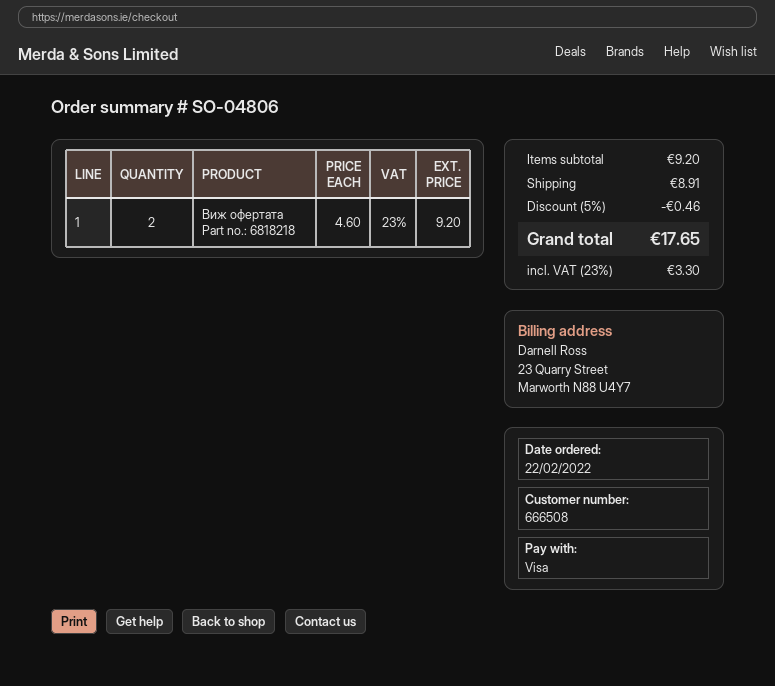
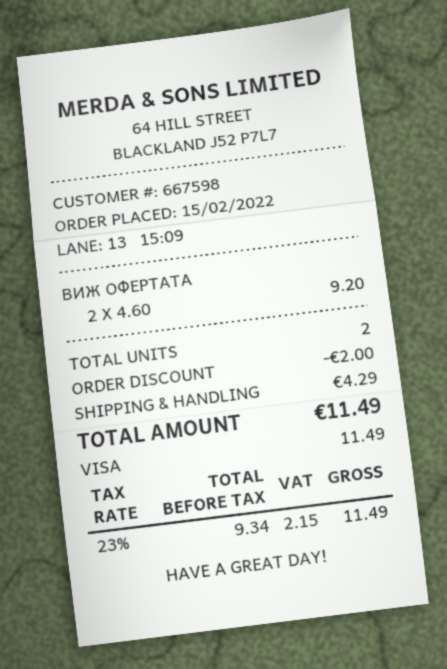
order date: 2022-02-22 -> 2022-02-15
customer number: 666508 -> 667598
discount: 0.46 -> 2.00
shipping: 8.91 -> 4.29
tax: 23% = 3.30 -> 23% = 2.15
total: 17.65 -> 11.49

